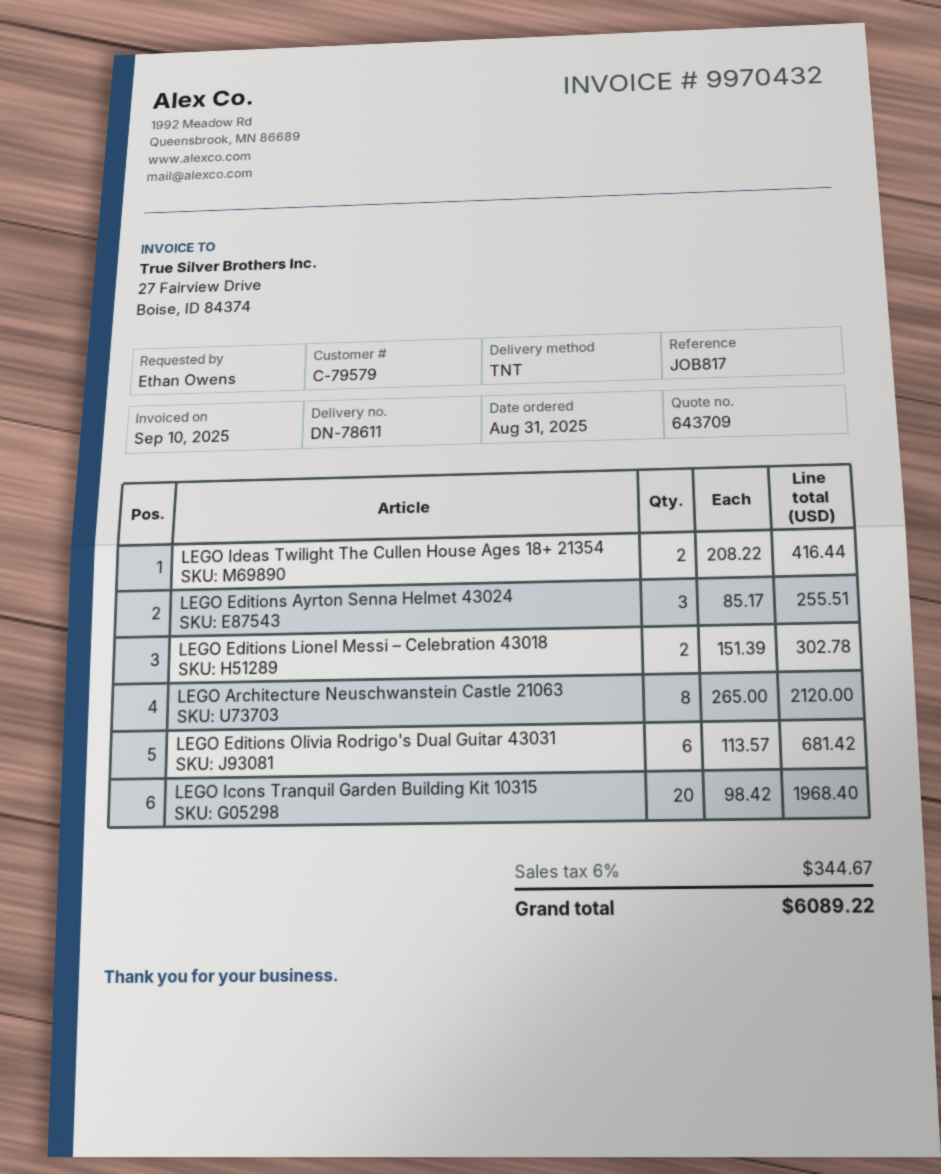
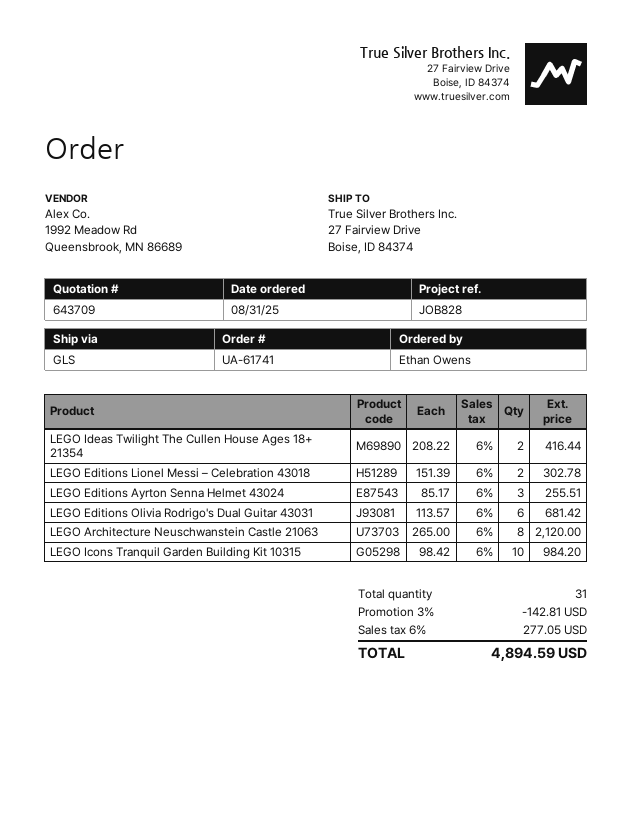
reference: JOB817 -> JOB828
shipping method: TNT -> GLS
LEGO Icons Tranquil Garden Building Kit 10315: 20 x 98.42 = 1968.40 -> 10 x 98.42 = 984.20
discount: none -> 3% = 142.81
tax: 6% = 344.67 -> 6% = 277.05
total: 6089.22 -> 4894.59

